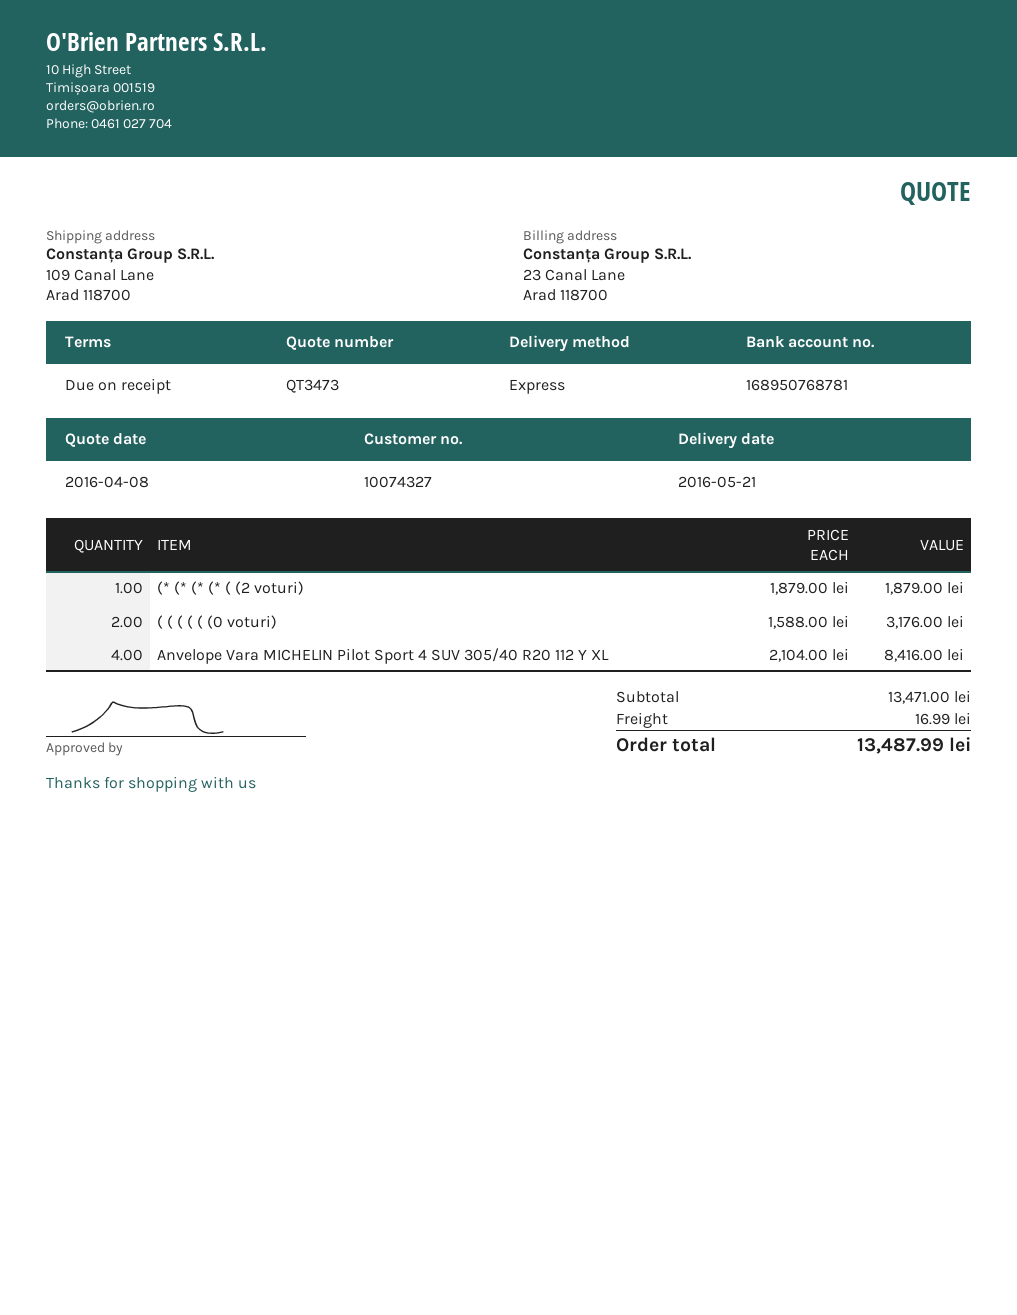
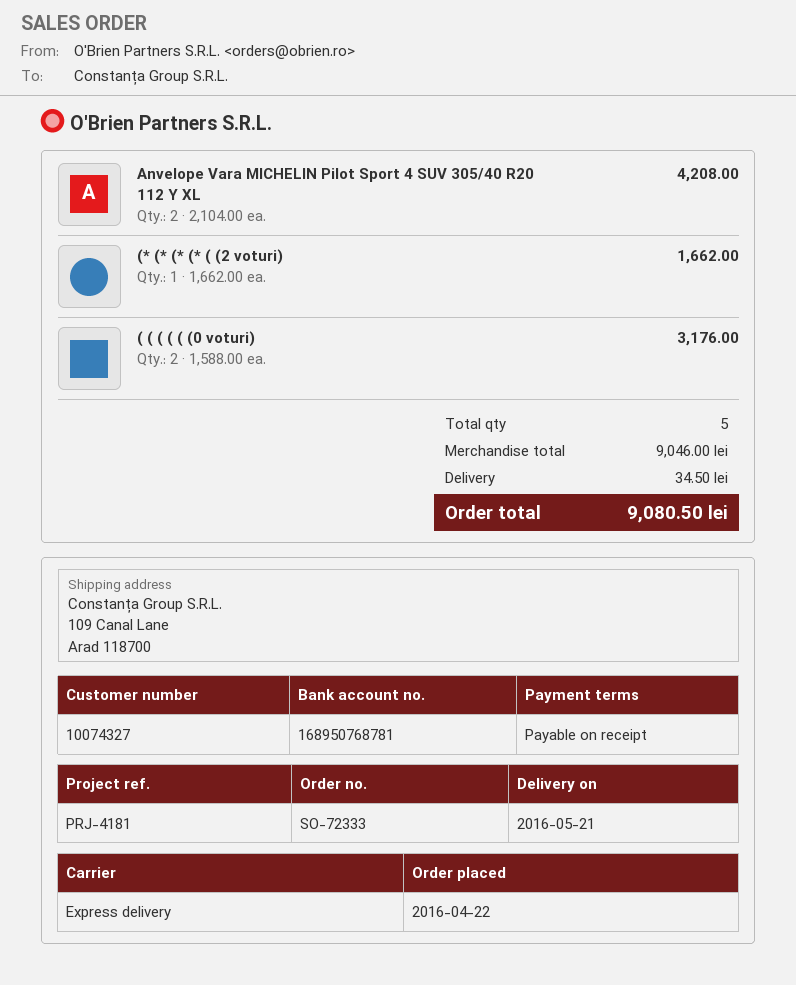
(* (* (* (* ( (2 voturi): 1 x 1879.00 = 1879.00 -> 1 x 1662.00 = 1662.00
Anvelope Vara MICHELIN Pilot Sport 4 SUV 305/40 R20 112 Y XL: 4 x 2104.00 = 8416.00 -> 2 x 2104.00 = 4208.00
subtotal: 13471.00 -> 9046.00
shipping: 16.99 -> 34.50
total: 13487.99 -> 9080.50

